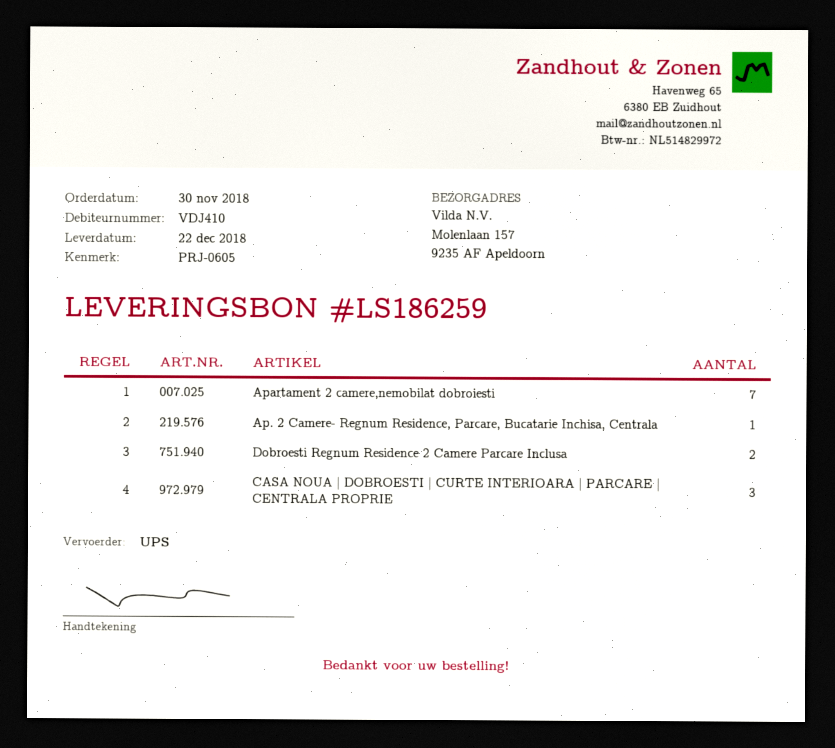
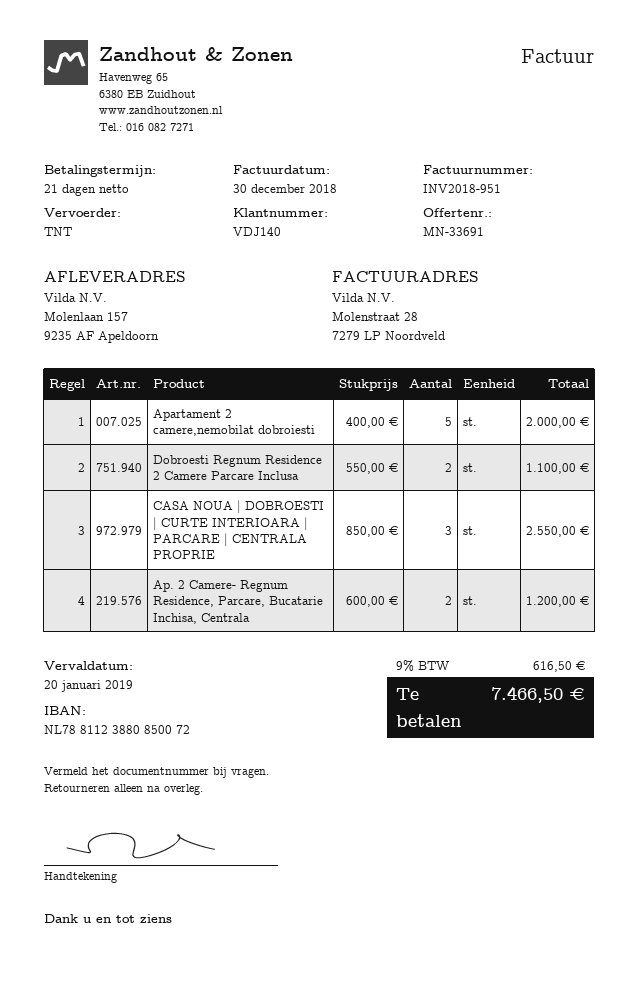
customer number: VDJ410 -> VDJ140
shipping method: UPS -> TNT
Apartament 2 camere,nemobilat dobroiesti: 7 -> 5
Ap. 2 Camere- Regnum Residence, Parcare, Bucatarie Inchisa, Centrala: 1 -> 2

